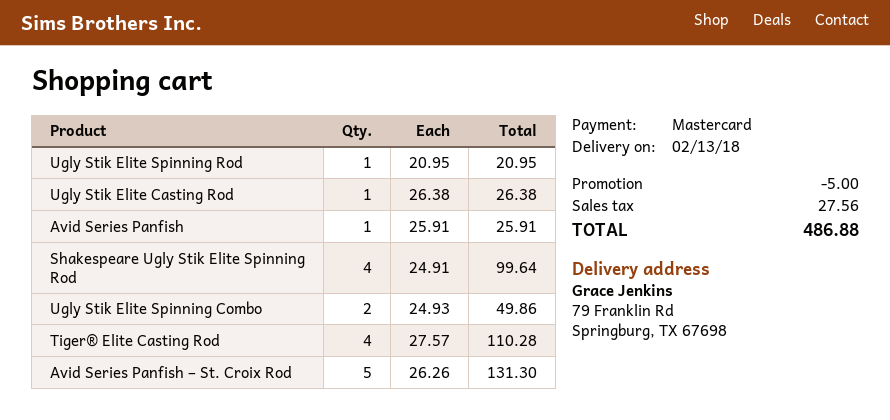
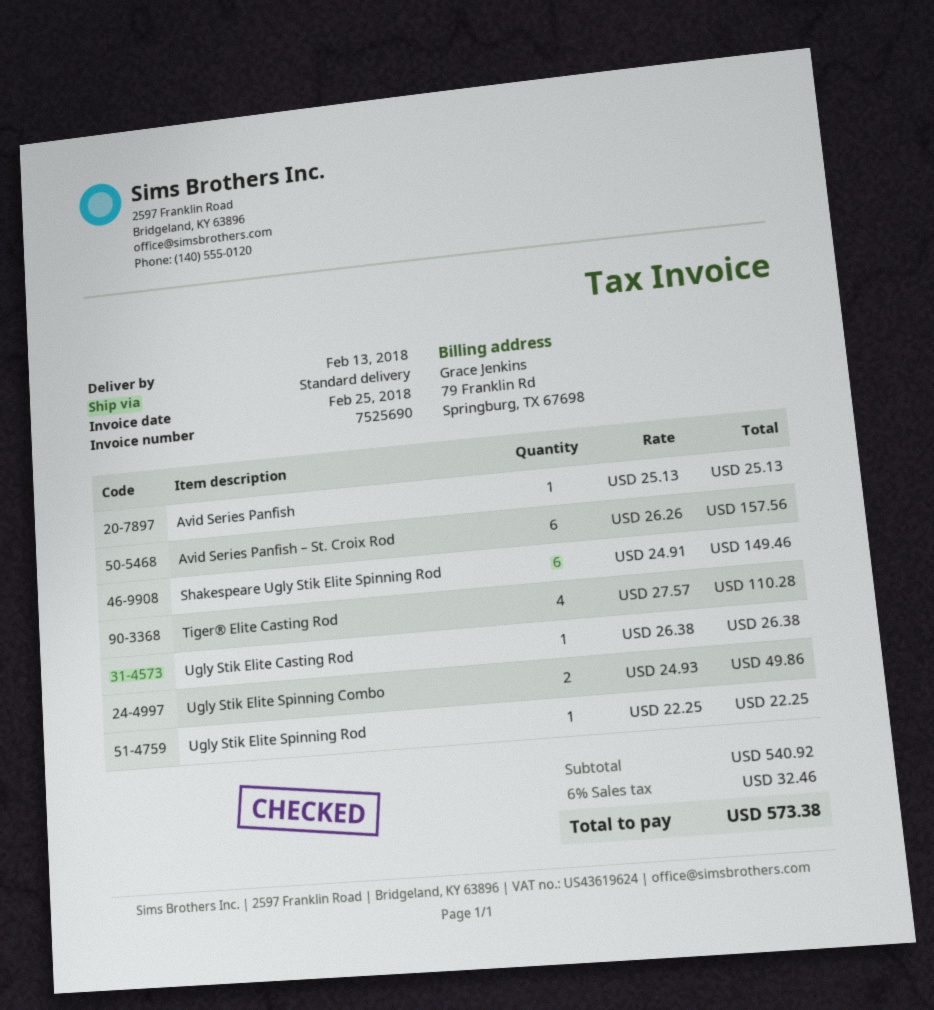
Ugly Stik Elite Spinning Rod: 1 x 20.95 = 20.95 -> 1 x 22.25 = 22.25
Avid Series Panfish: 1 x 25.91 = 25.91 -> 1 x 25.13 = 25.13
Shakespeare Ugly Stik Elite Spinning Rod: 4 x 24.91 = 99.64 -> 6 x 24.91 = 149.46
Avid Series Panfish – St. Croix Rod: 5 x 26.26 = 131.30 -> 6 x 26.26 = 157.56
discount: 5.00 -> none
tax: 27.56 -> 32.46
total: 486.88 -> 573.38

